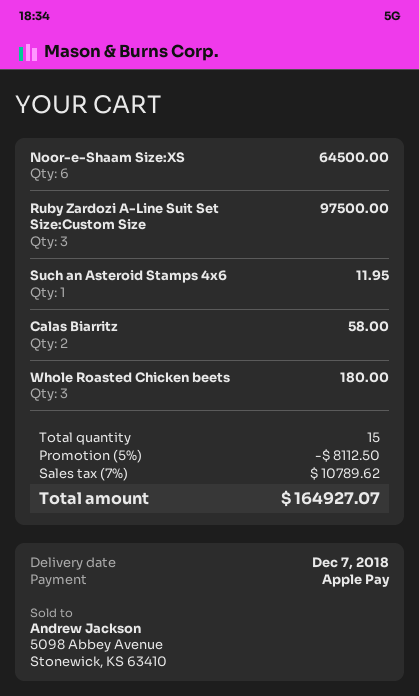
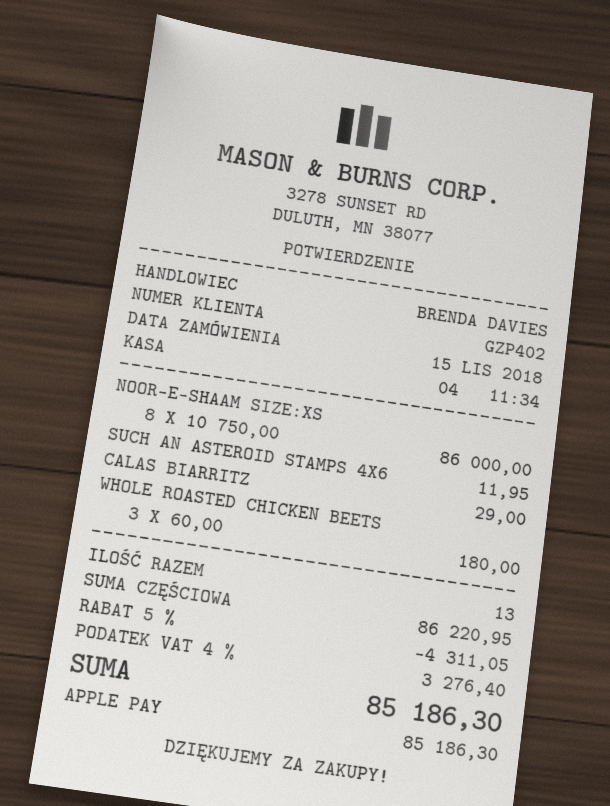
Noor-e-Shaam Size:XS: 6 for 64500.00 -> 8 for 86000.00
Ruby Zardozi A-Line Suit Set Size:Custom Size: 3 for 97500.00 -> none
Calas Biarritz: 2 for 58.00 -> 1 for 29.00
total quantity: 15 -> 13
discount: 5% = 8112.50 -> 5% = 4311.05
tax: 7% = 10789.62 -> 4% = 3276.40
total: 164927.07 -> 85186.30

